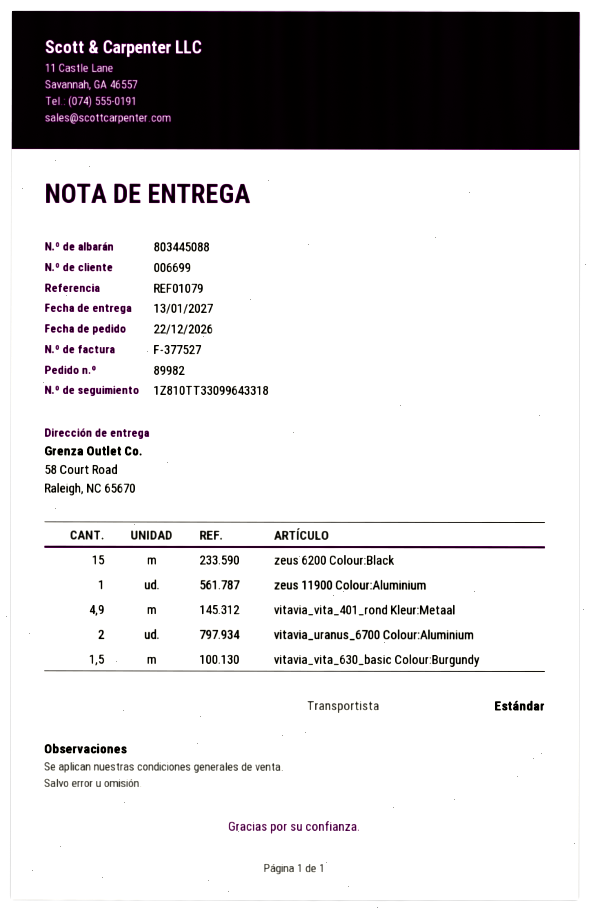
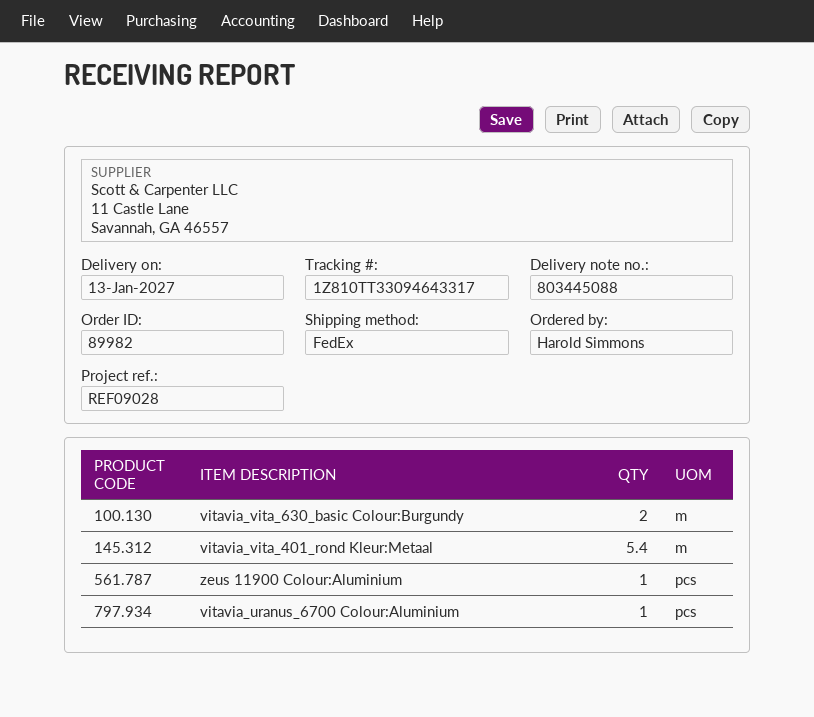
reference: REF01079 -> REF09028
shipping method: standard -> FedEx
tracking number: 1Z810TT33099643318 -> 1Z810TT33094643317
zeus 6200 Colour:Black: 15 -> none
vitavia_vita_401_rond Kleur:Metaal: 4.9 -> 5.4
vitavia_uranus_6700 Colour:Aluminium: 2 -> 1
vitavia_vita_630_basic Colour:Burgundy: 1.5 -> 2

